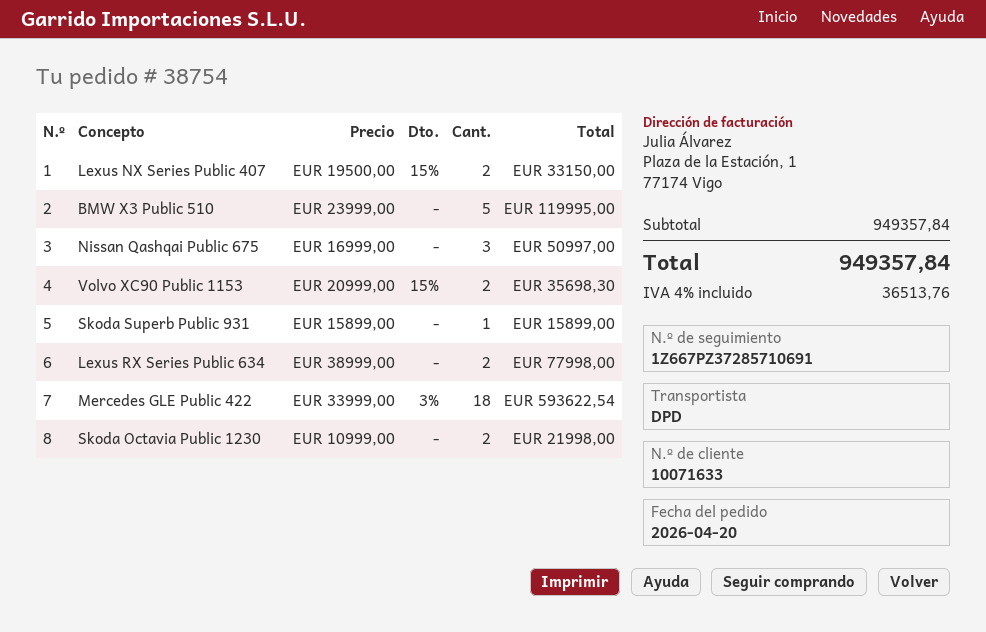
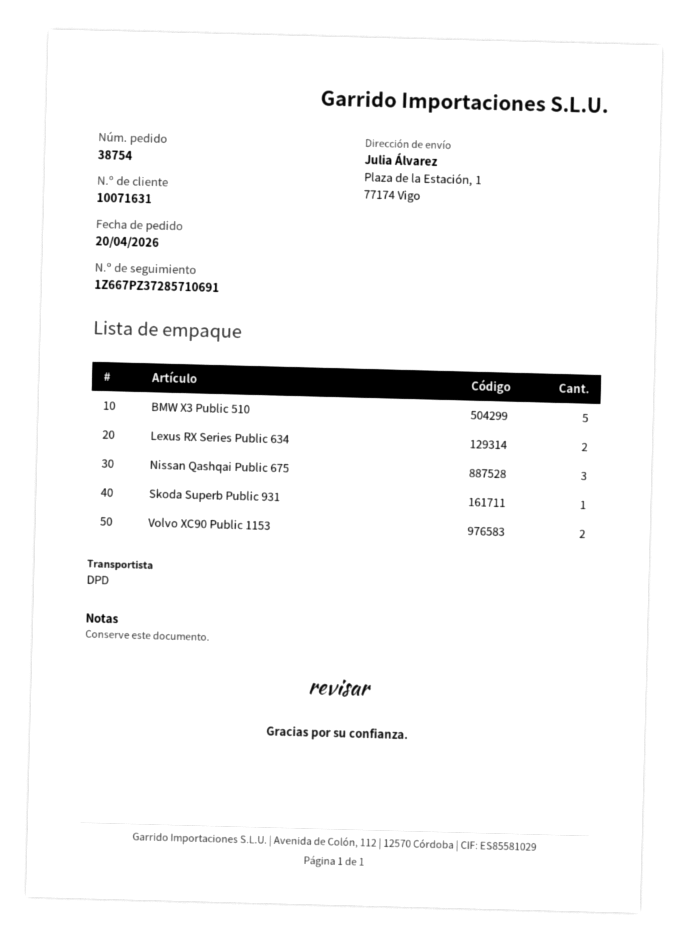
customer number: 10071633 -> 10071631
Lexus NX Series Public 407: 2 -> none
Mercedes GLE Public 422: 18 -> none
Skoda Octavia Public 1230: 2 -> none

